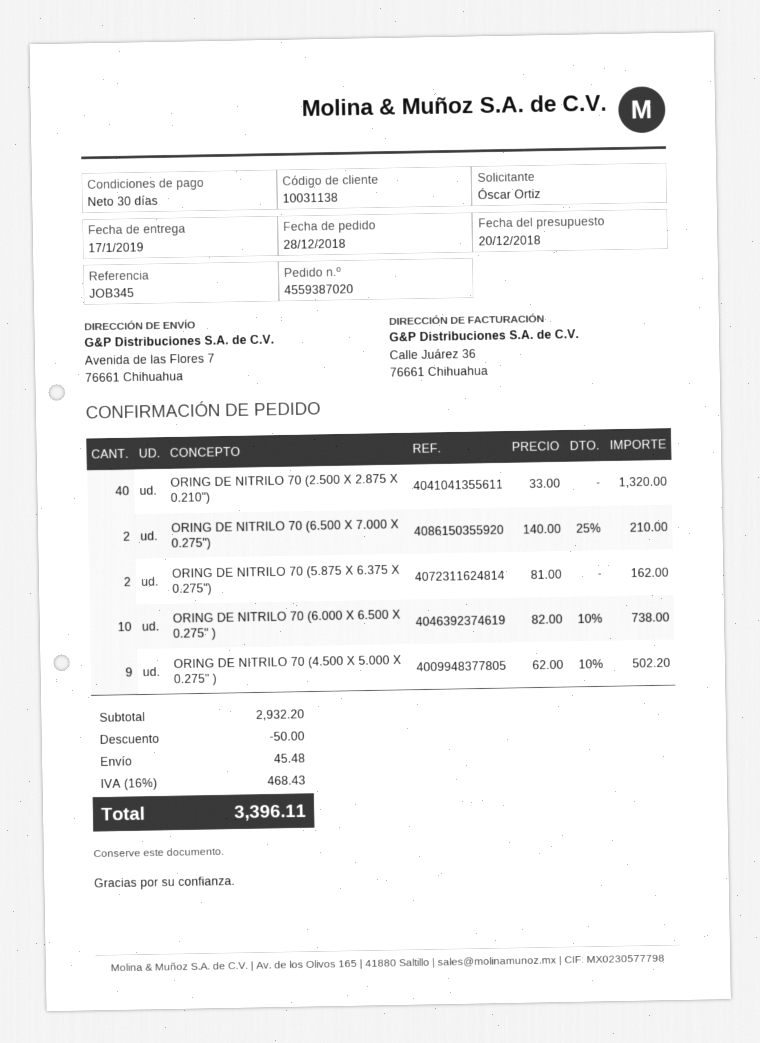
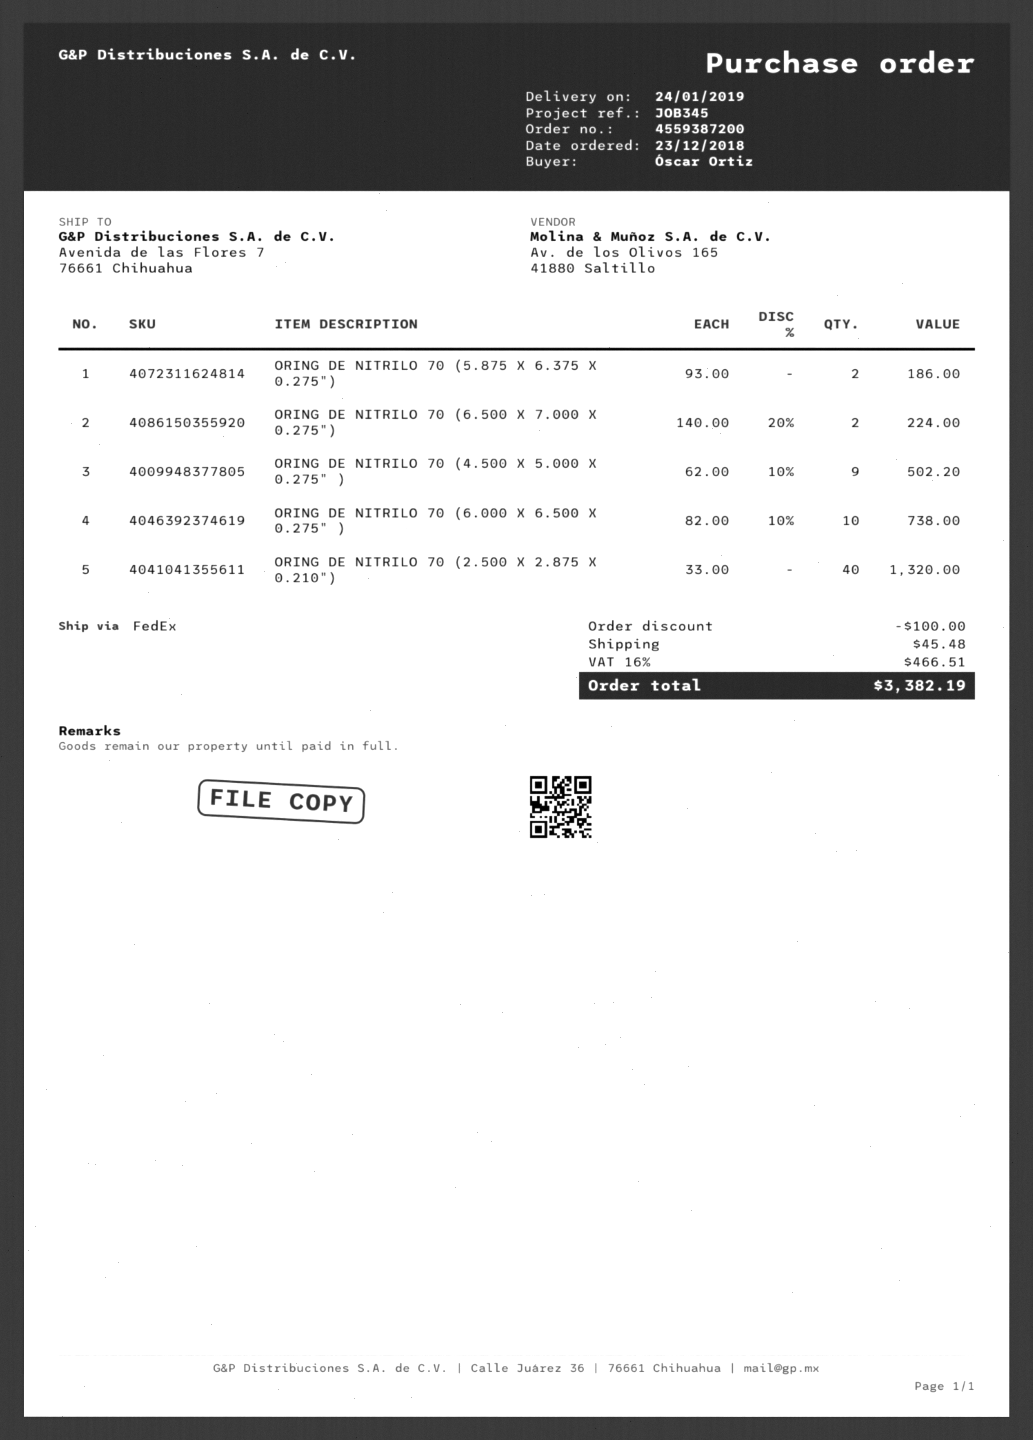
order number: 4559387020 -> 4559387200
order date: 2018-12-28 -> 2018-12-23
delivery date: 2019-01-17 -> 2019-01-24
ORING DE NITRILO 70 (6.500 X 7.000 X 0.275"): 2 x 140.00 - 25% = 210.00 -> 2 x 140.00 - 20% = 224.00
ORING DE NITRILO 70 (5.875 X 6.375 X 0.275"): 2 x 81.00 = 162.00 -> 2 x 93.00 = 186.00
discount: 50.00 -> 100.00
tax: 16% = 468.43 -> 16% = 466.51
total: 3396.11 -> 3382.19

